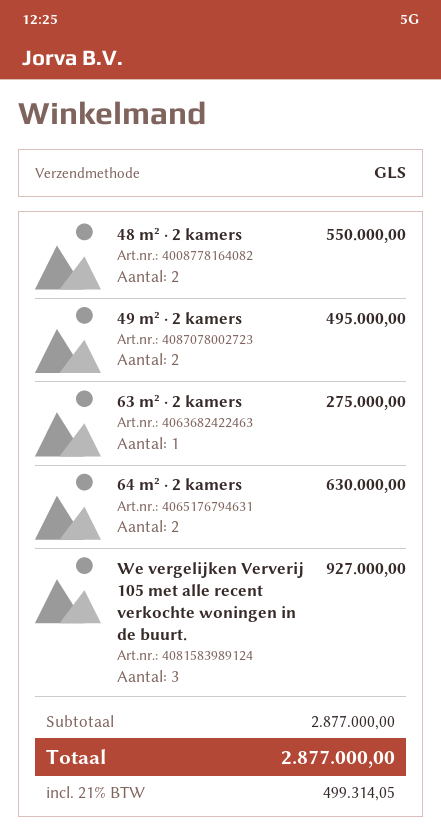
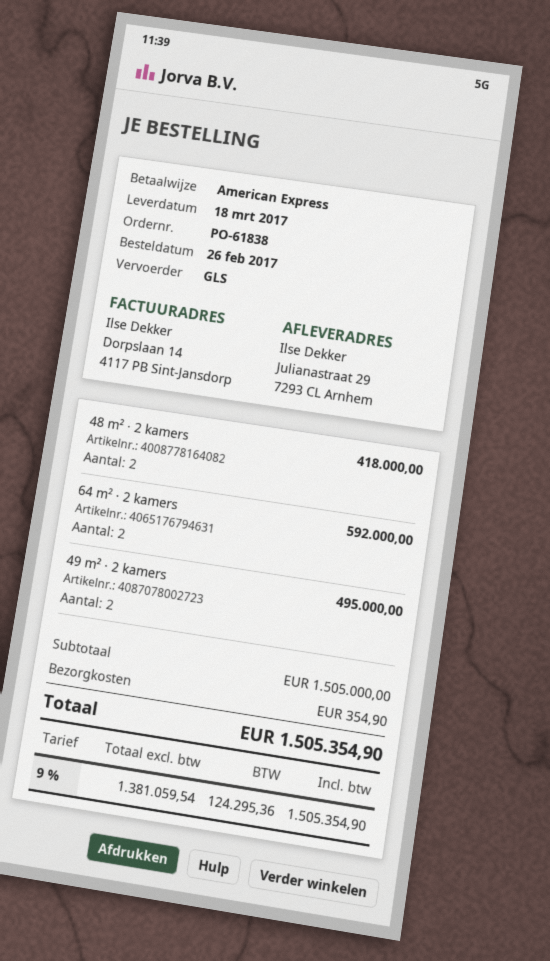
48 m² · 2 kamers: 2 for 550000.00 -> 2 for 418000.00
63 m² · 2 kamers: 1 for 275000.00 -> none
64 m² · 2 kamers: 2 for 630000.00 -> 2 for 592000.00
We vergelijken Ververij 105 met alle recent verkochte woningen in de buurt.: 3 for 927000.00 -> none
subtotal: 2877000.00 -> 1505000.00
shipping: none -> 354.90
tax: 21% = 499314.05 -> 9% = 124295.36
total: 2877000.00 -> 1505354.90

